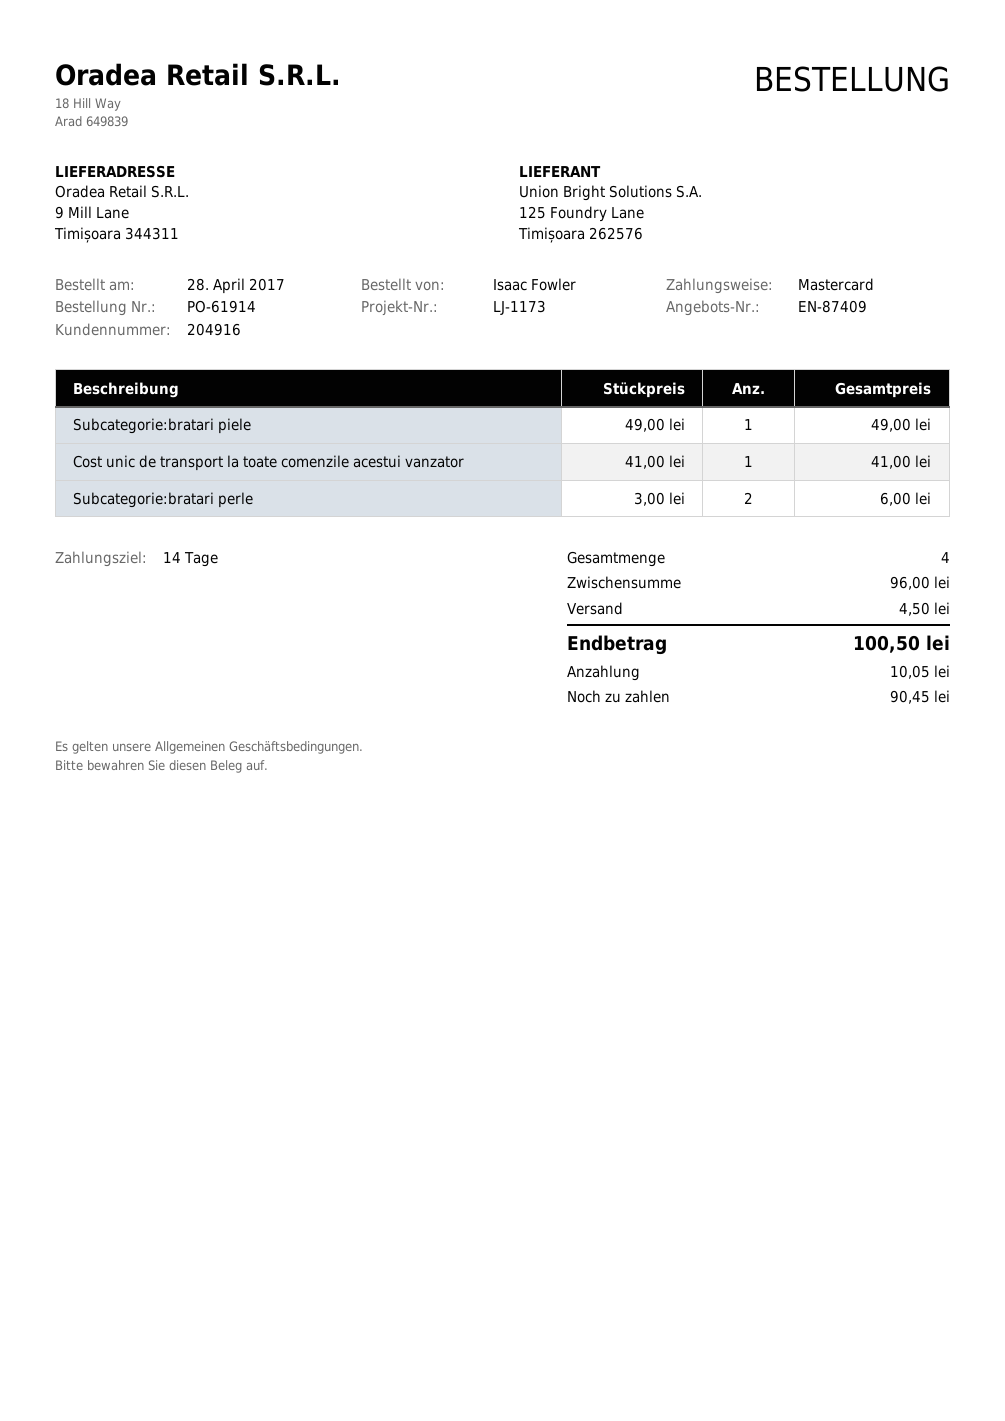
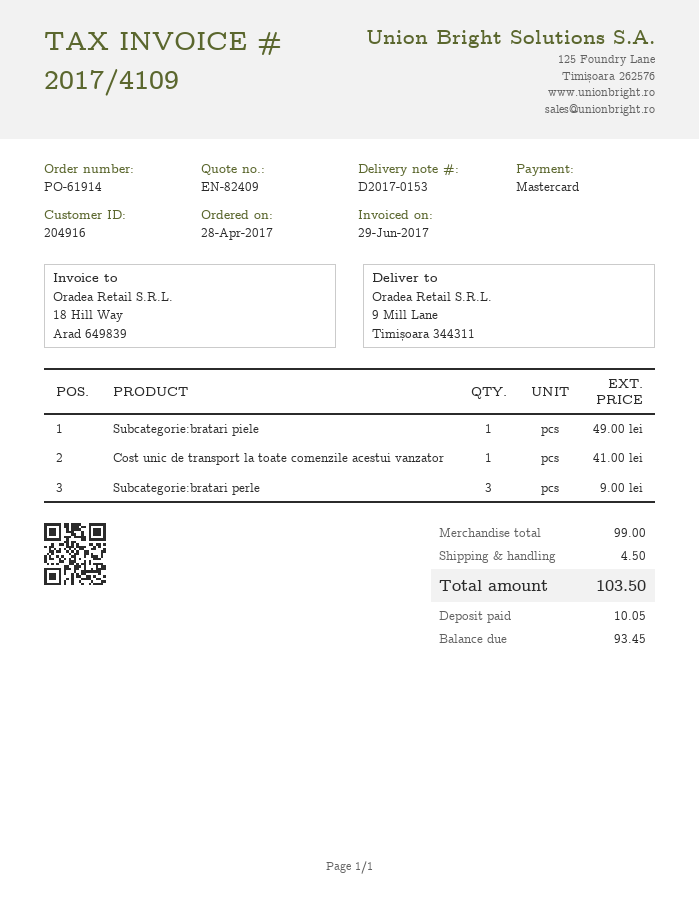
quote number: EN-87409 -> EN-82409
Subcategorie:bratari perle: 2 for 6.00 -> 3 for 9.00
subtotal: 96.00 -> 99.00
total: 100.50 -> 103.50
balance: 90.45 -> 93.45

